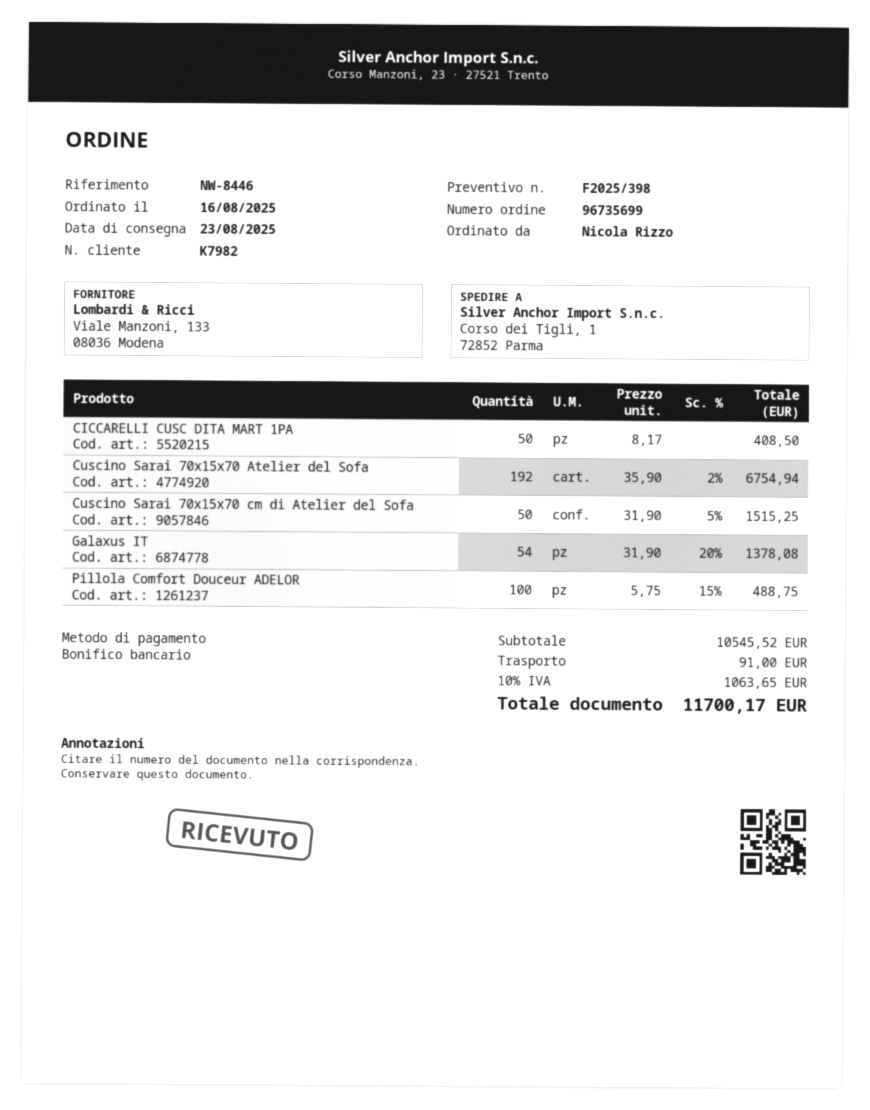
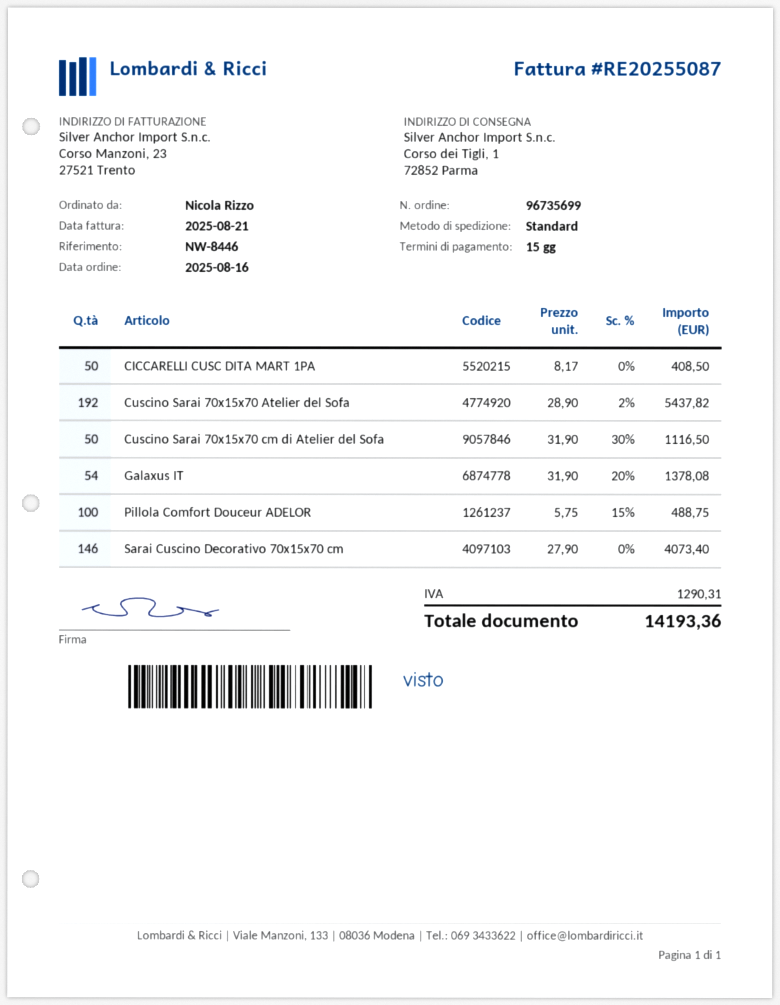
Cuscino Sarai 70x15x70 Atelier del Sofa: 192 x 35.90 - 2% = 6754.94 -> 192 x 28.90 - 2% = 5437.82
Cuscino Sarai 70x15x70 cm di Atelier del Sofa: 50 x 31.90 - 5% = 1515.25 -> 50 x 31.90 - 30% = 1116.50
Sarai Cuscino Decorativo 70x15x70 cm: none -> 146 x 27.90 = 4073.40
shipping: 91.00 -> none
tax: 1063.65 -> 1290.31
total: 11700.17 -> 14193.36

